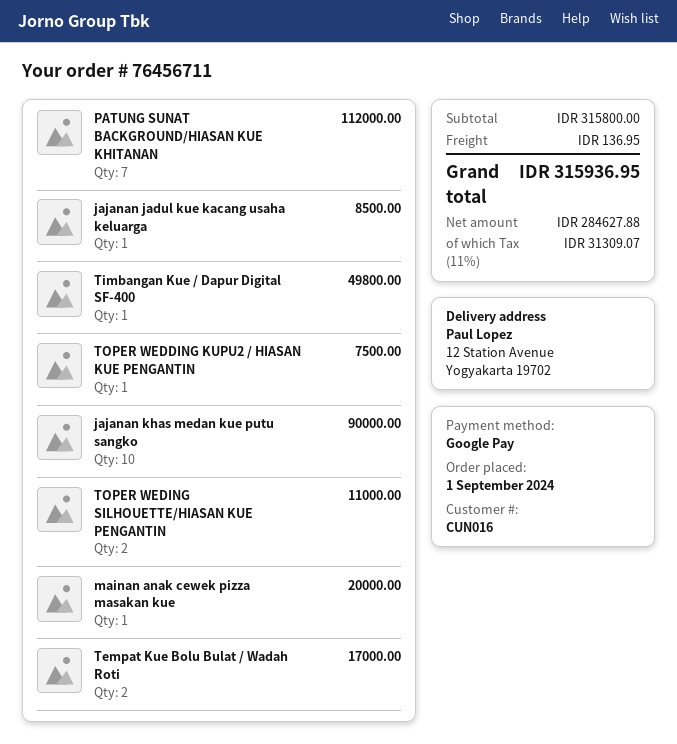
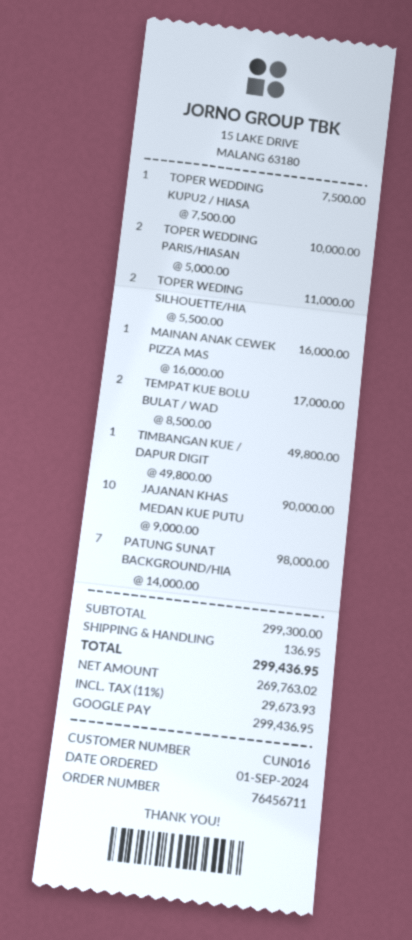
PATUNG SUNAT BACKGROUND/HIASAN KUE KHITANAN: 7 for 112000.00 -> 7 for 98000.00
jajanan jadul kue kacang usaha keluarga: 1 for 8500.00 -> none
mainan anak cewek pizza masakan kue: 1 for 20000.00 -> 1 for 16000.00
TOPER WEDDING PARIS/HIASAN: none -> 2 for 10000.00
subtotal: 315800.00 -> 299300.00
net: 284627.88 -> 269763.02
tax: 11% = 31309.07 -> 11% = 29673.93
total: 315936.95 -> 299436.95

